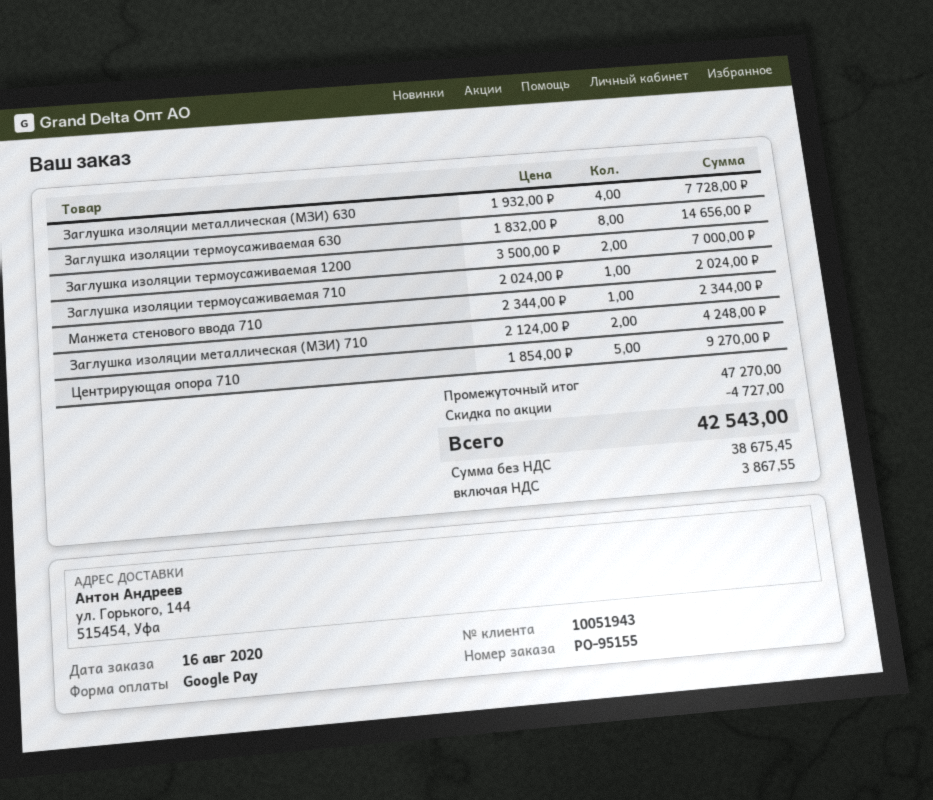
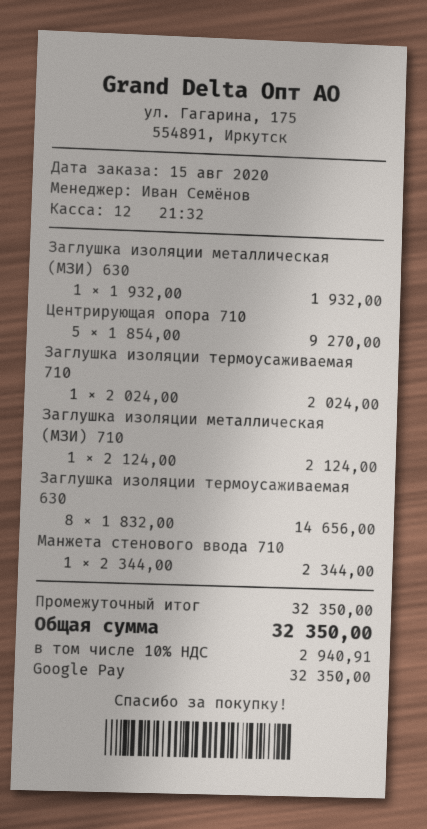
order date: 2020-08-16 -> 2020-08-15
Заглушка изоляции металлическая (МЗИ) 630: 4 x 1932.00 = 7728.00 -> 1 x 1932.00 = 1932.00
Заглушка изоляции термоусаживаемая 1200: 2 x 3500.00 = 7000.00 -> none
Заглушка изоляции металлическая (МЗИ) 710: 2 x 2124.00 = 4248.00 -> 1 x 2124.00 = 2124.00
subtotal: 47270.00 -> 32350.00
discount: 4727.00 -> none
tax: 3867.55 -> 2940.91
total: 42543.00 -> 32350.00

